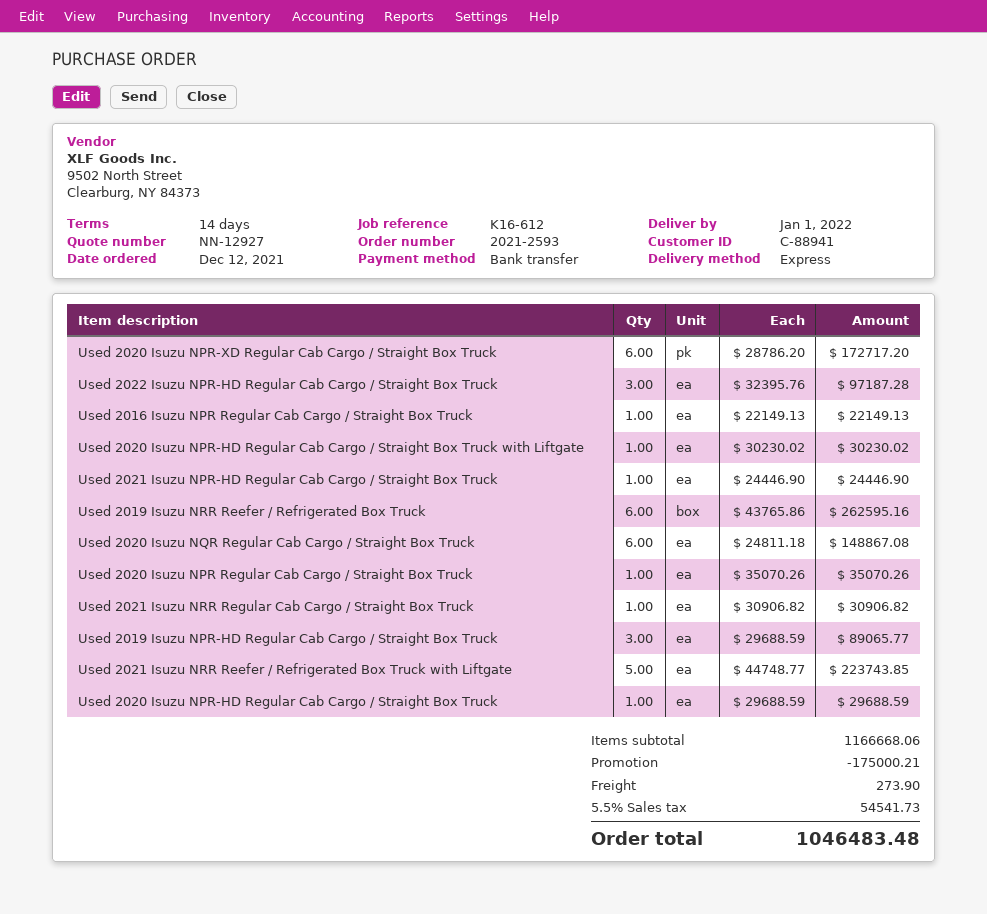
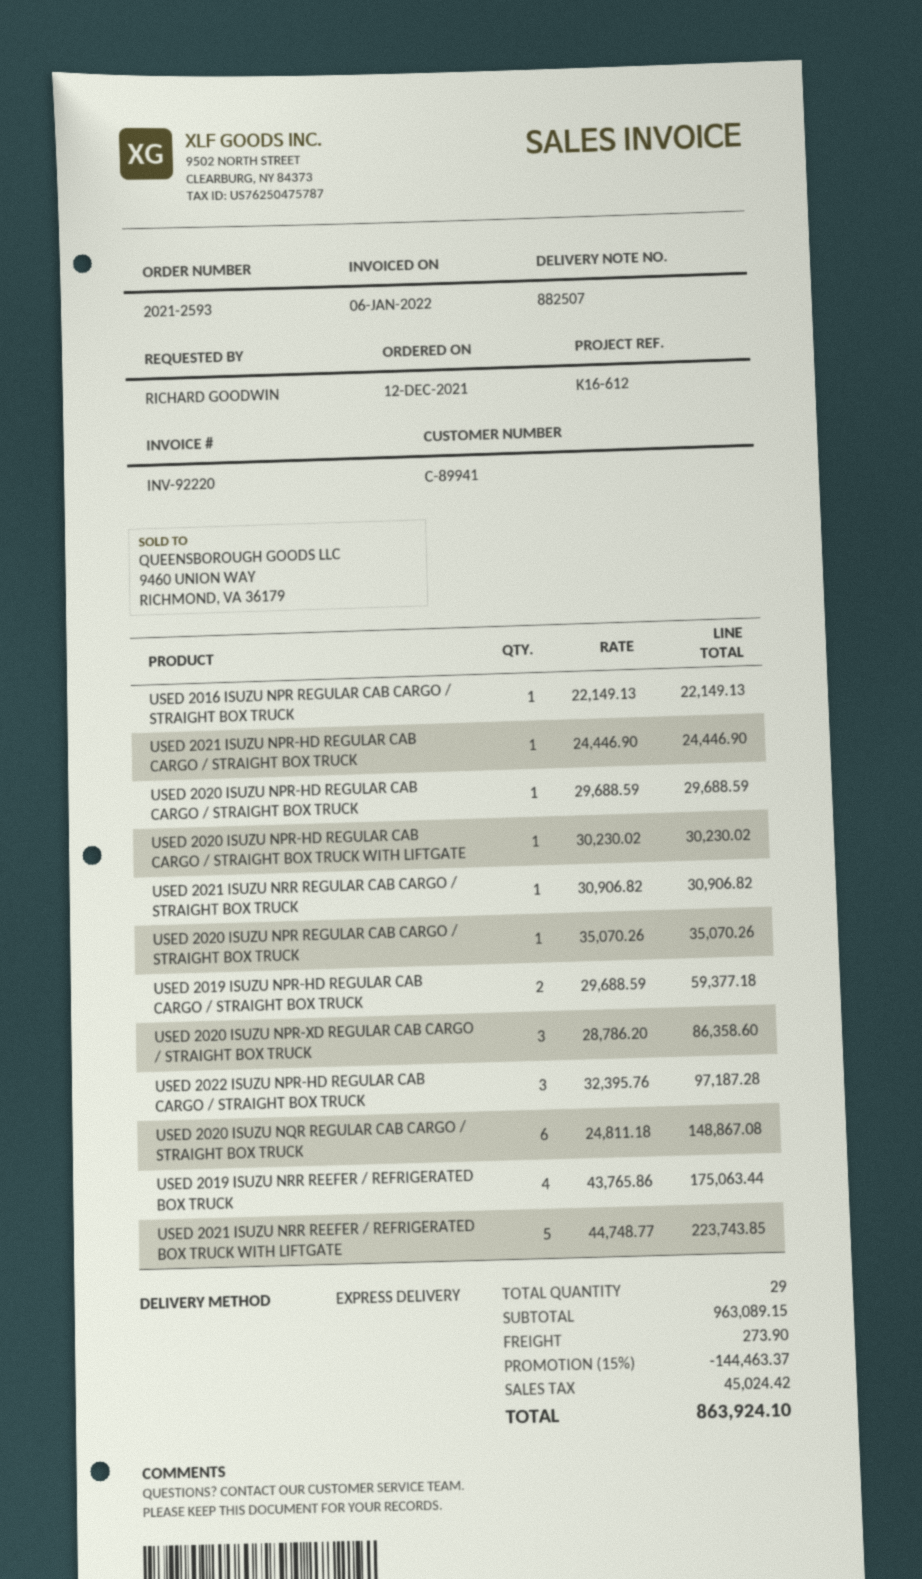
customer number: C-88941 -> C-89941
Used 2020 Isuzu NPR-XD Regular Cab Cargo / Straight Box Truck: 6 x 28786.20 = 172717.20 -> 3 x 28786.20 = 86358.60
Used 2019 Isuzu NRR Reefer / Refrigerated Box Truck: 6 x 43765.86 = 262595.16 -> 4 x 43765.86 = 175063.44
Used 2019 Isuzu NPR-HD Regular Cab Cargo / Straight Box Truck: 3 x 29688.59 = 89065.77 -> 2 x 29688.59 = 59377.18
subtotal: 1166668.06 -> 963089.15
discount: 175000.21 -> 144463.37
tax: 54541.73 -> 45024.42
total: 1046483.48 -> 863924.10

